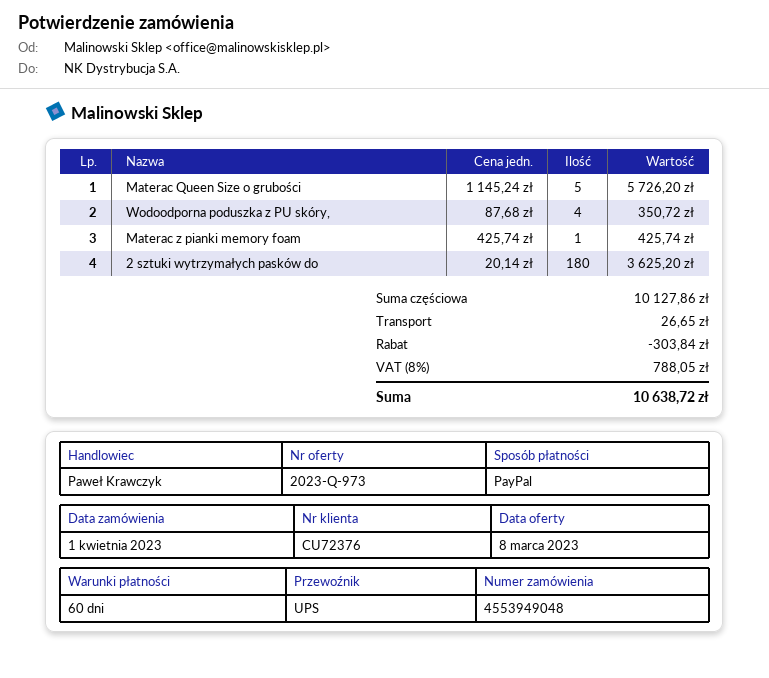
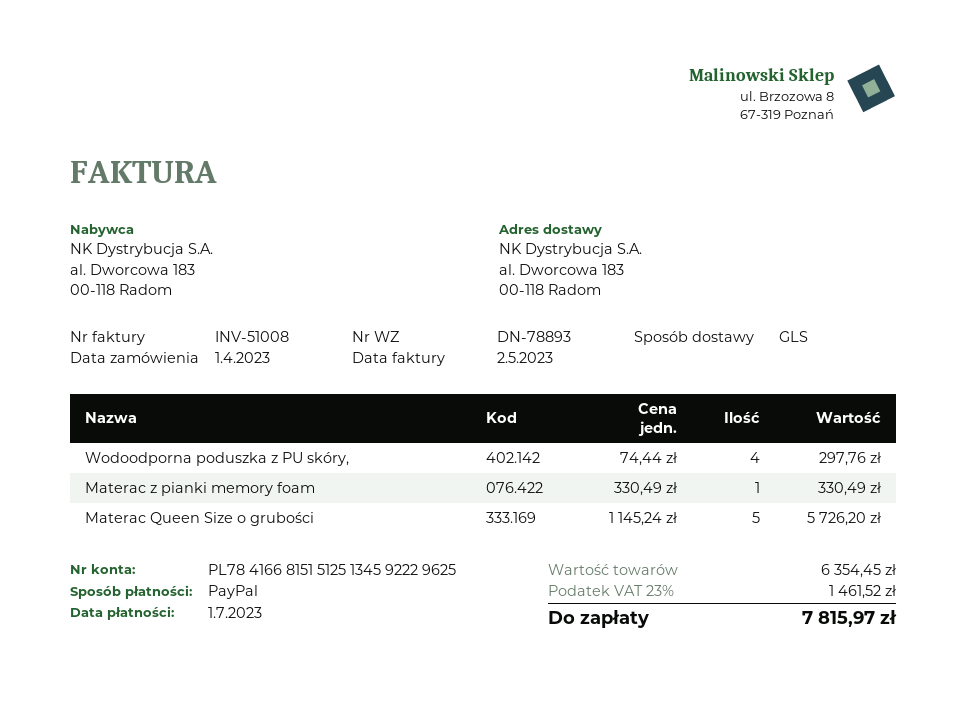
shipping method: UPS -> GLS
Wodoodporna poduszka z PU skóry,: 4 x 87.68 = 350.72 -> 4 x 74.44 = 297.76
Materac z pianki memory foam: 1 x 425.74 = 425.74 -> 1 x 330.49 = 330.49
2 sztuki wytrzymałych pasków do: 180 x 20.14 = 3625.20 -> none
subtotal: 10127.86 -> 6354.45
discount: 303.84 -> none
shipping: 26.65 -> none
tax: 8% = 788.05 -> 23% = 1461.52
total: 10638.72 -> 7815.97

